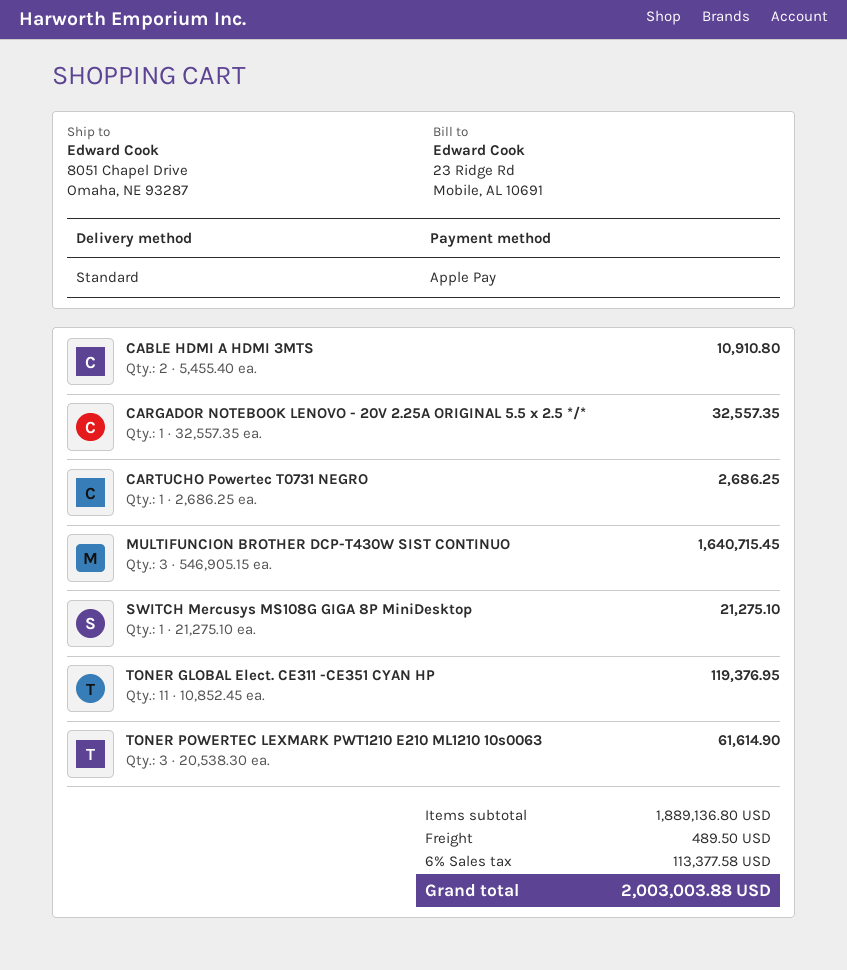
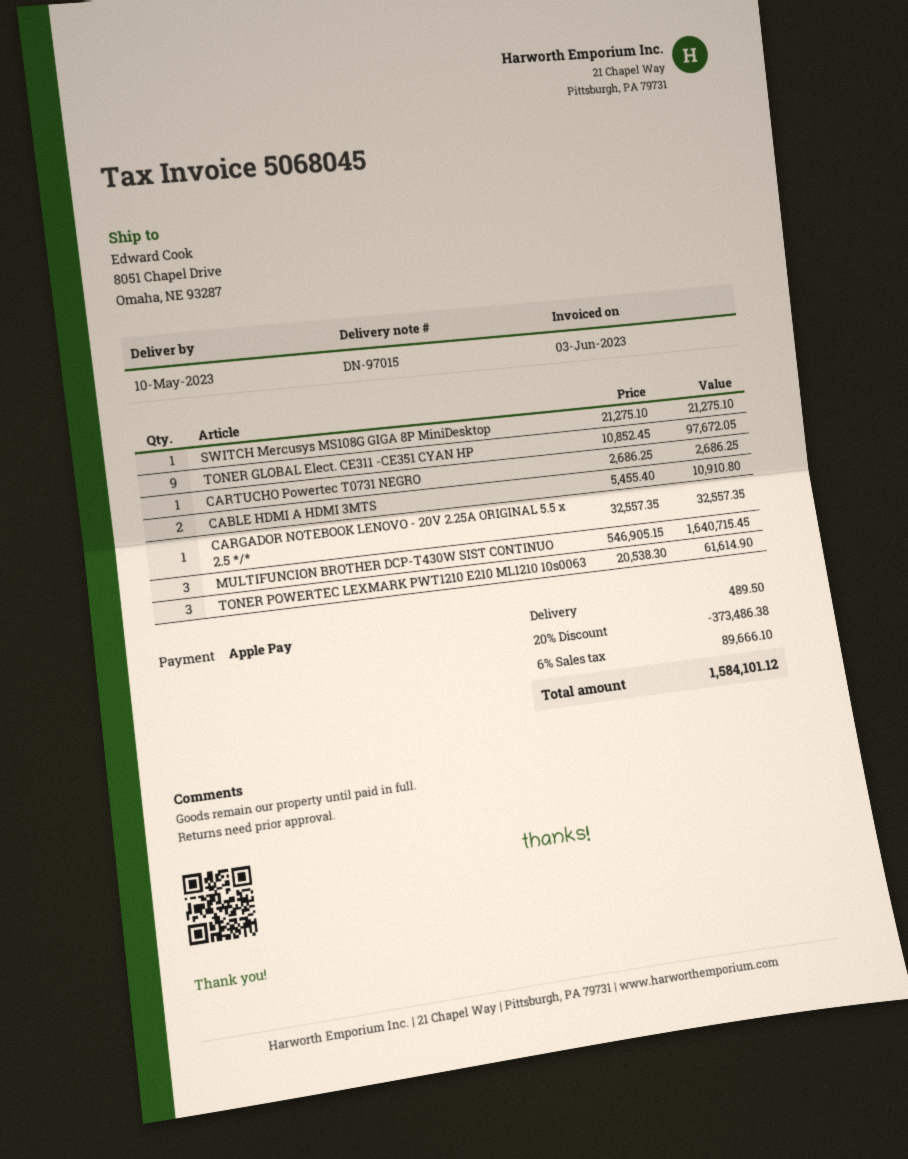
TONER GLOBAL Elect. CE311 -CE351 CYAN HP: 11 x 10852.45 = 119376.95 -> 9 x 10852.45 = 97672.05
discount: none -> 20% = 373486.38
tax: 6% = 113377.58 -> 6% = 89666.10
total: 2003003.88 -> 1584101.12

